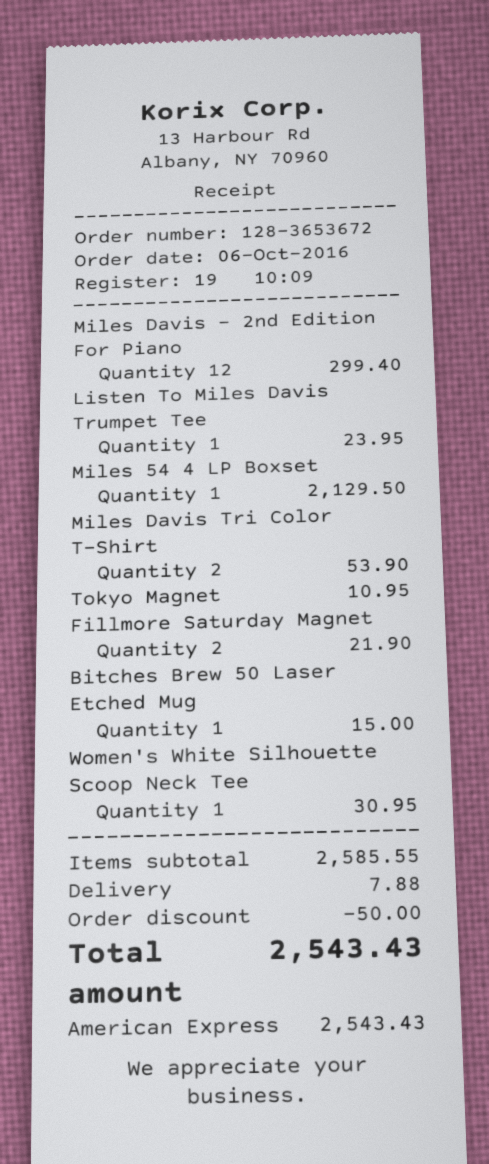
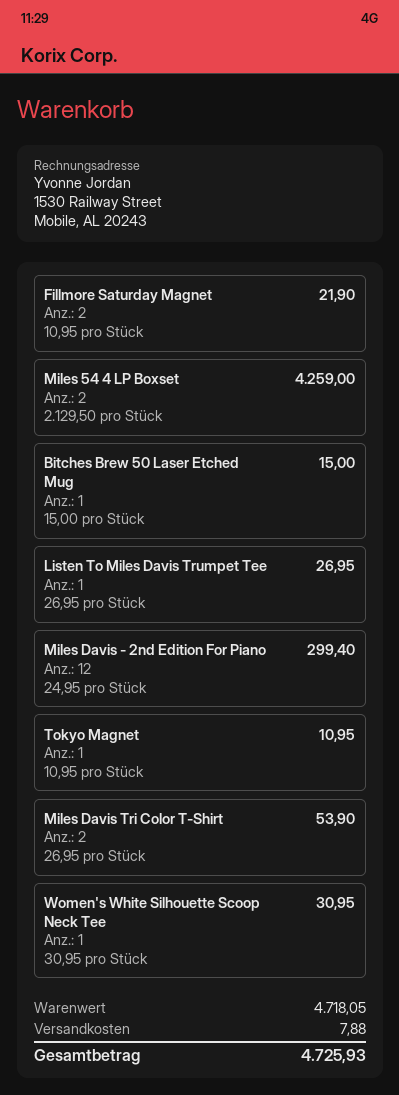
Listen To Miles Davis Trumpet Tee: 1 for 23.95 -> 1 for 26.95
Miles 54 4 LP Boxset: 1 for 2129.50 -> 2 for 4259.00
subtotal: 2585.55 -> 4718.05
discount: 50.00 -> none
total: 2543.43 -> 4725.93

